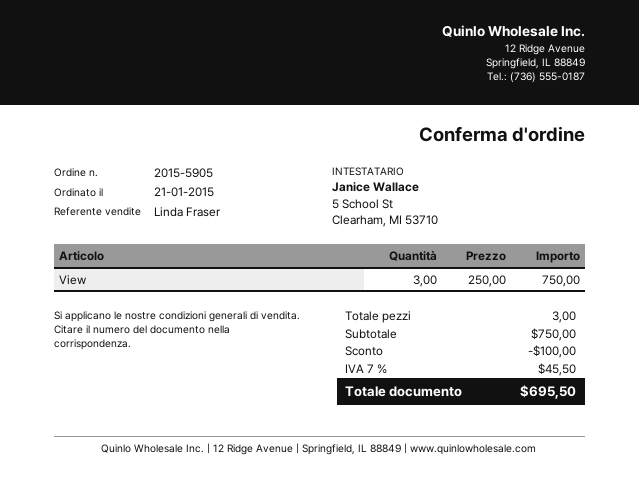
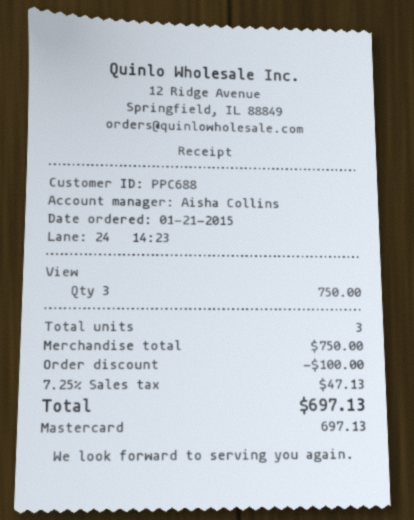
sales rep: Linda Fraser -> Aisha Collins
tax: 7% = 45.50 -> 7.25% = 47.13
total: 695.50 -> 697.13

